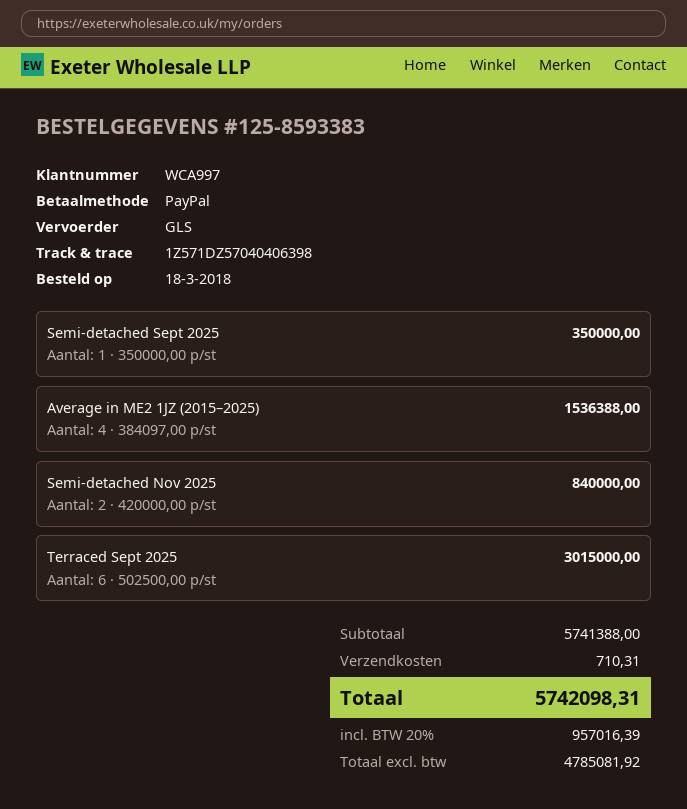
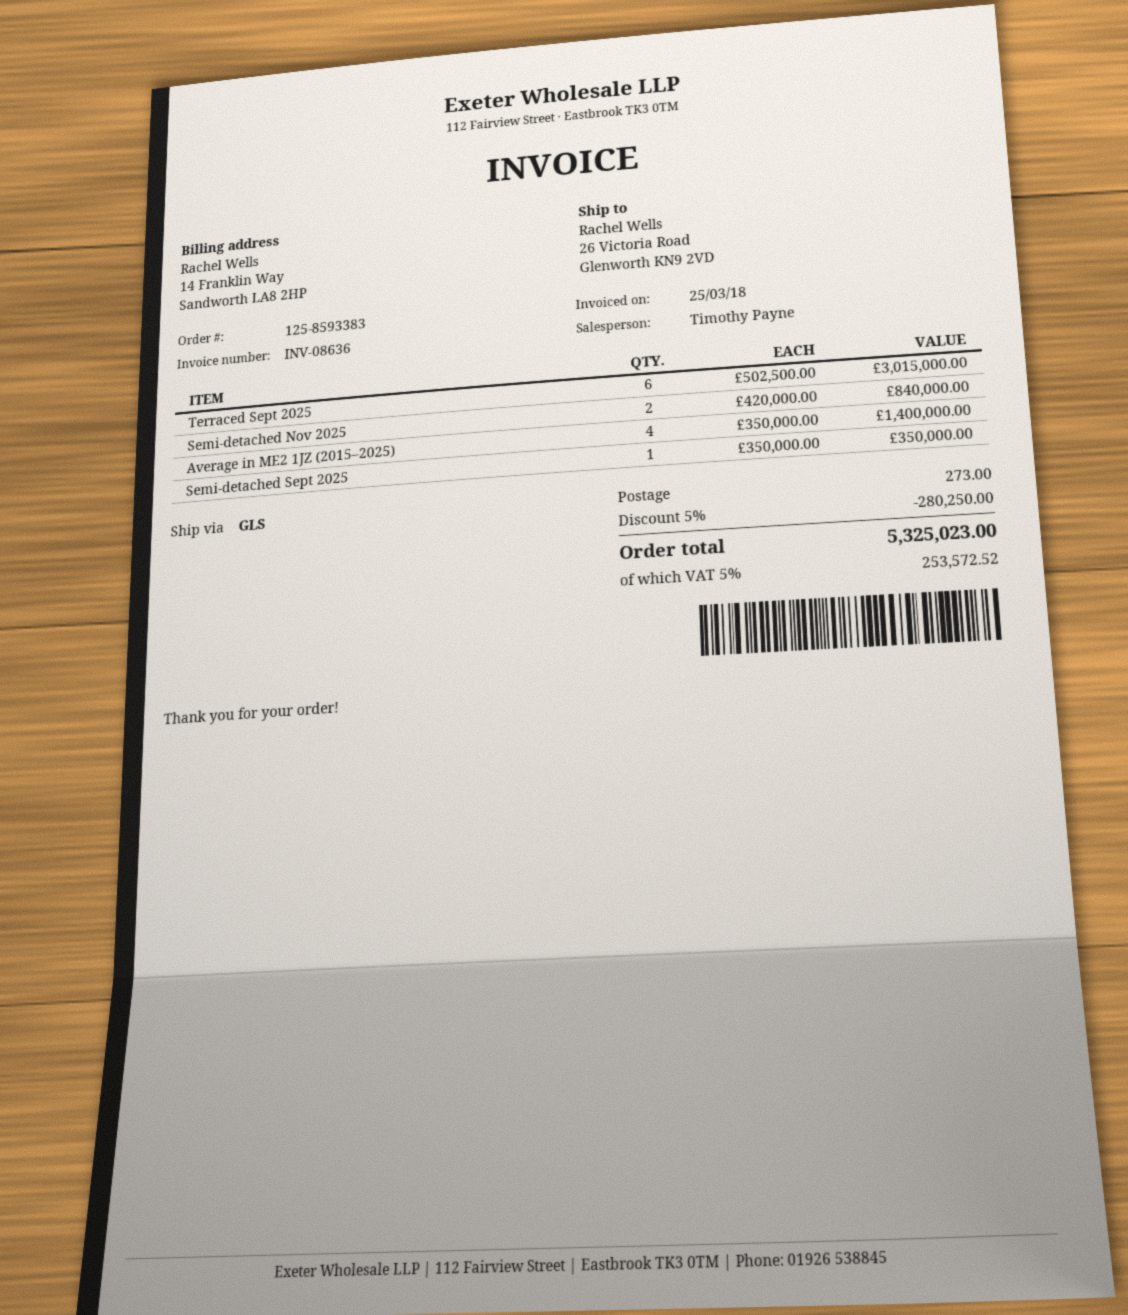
Average in ME2 1JZ (2015–2025): 4 x 384097.00 = 1536388.00 -> 4 x 350000.00 = 1400000.00
discount: none -> 5% = 280250.00
shipping: 710.31 -> 273.00
tax: 20% = 957016.39 -> 5% = 253572.52
total: 5742098.31 -> 5325023.00

